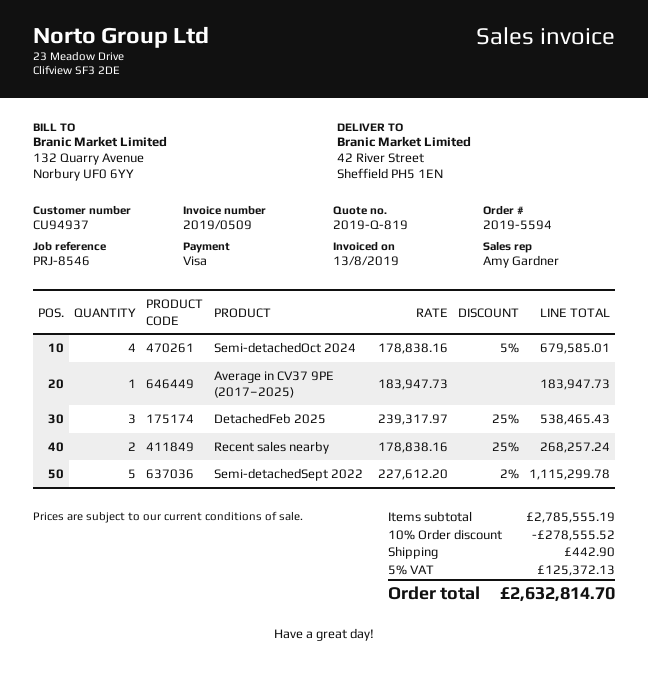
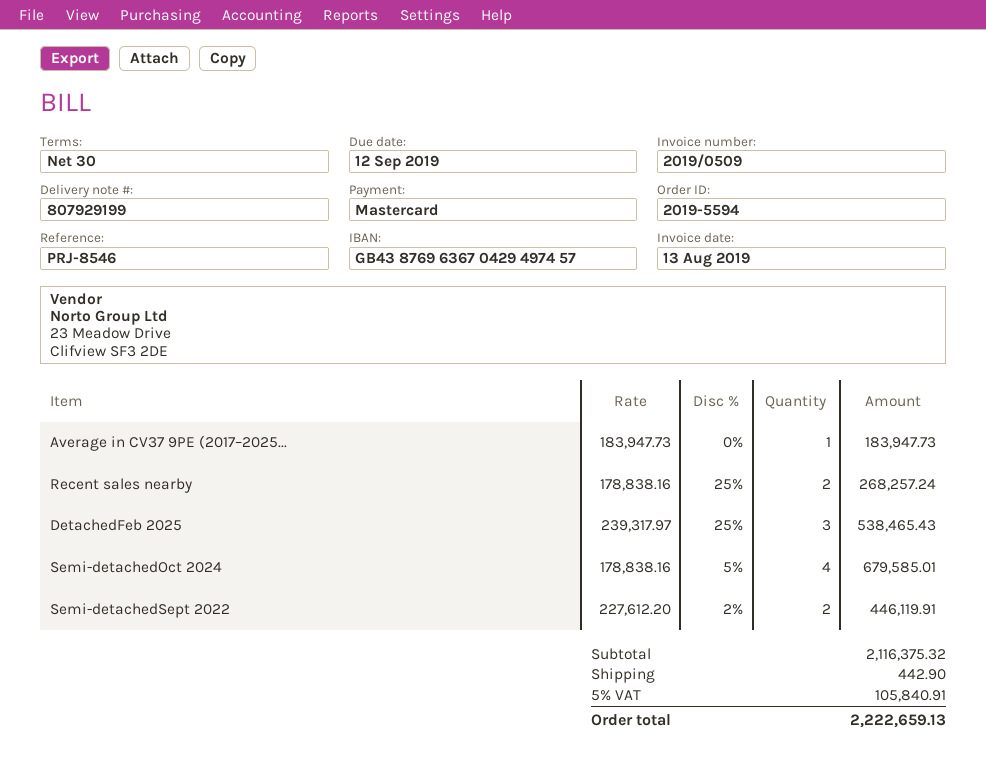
payment method: Visa -> Mastercard
Semi-detachedSept 2022: 5 x 227612.20 - 2% = 1115299.78 -> 2 x 227612.20 - 2% = 446119.91
subtotal: 2785555.19 -> 2116375.32
discount: 10% = 278555.52 -> none
tax: 5% = 125372.13 -> 5% = 105840.91
total: 2632814.70 -> 2222659.13

